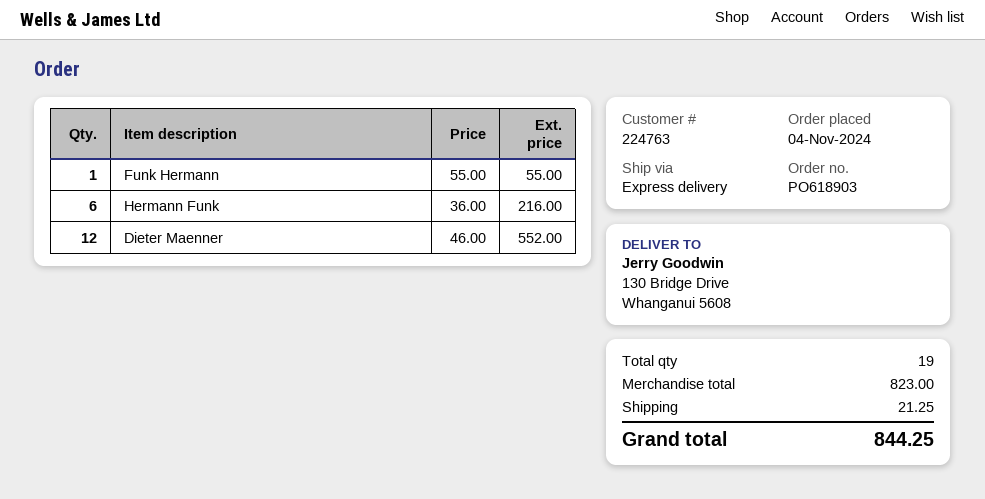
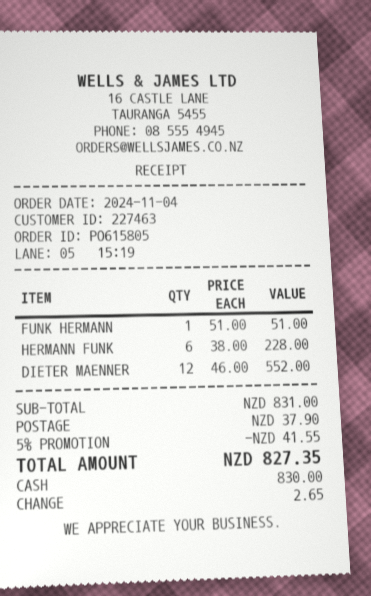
order number: PO618903 -> PO615805
customer number: 224763 -> 227463
Funk Hermann: 1 x 55.00 = 55.00 -> 1 x 51.00 = 51.00
Hermann Funk: 6 x 36.00 = 216.00 -> 6 x 38.00 = 228.00
subtotal: 823.00 -> 831.00
discount: none -> 5% = 41.55
shipping: 21.25 -> 37.90
total: 844.25 -> 827.35

